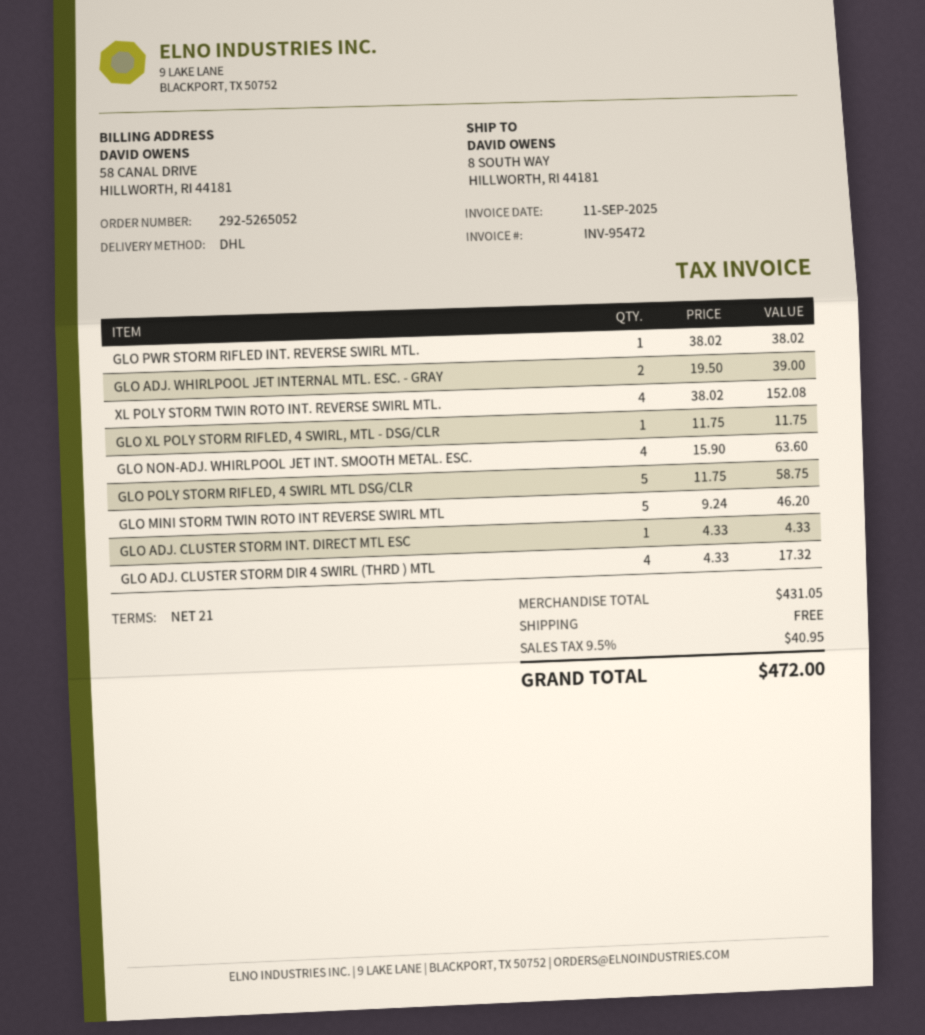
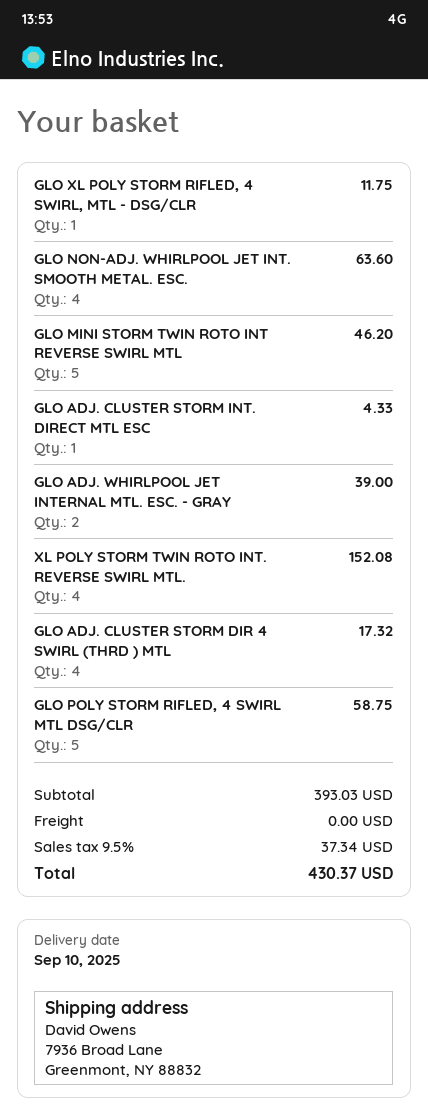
ship to: 8 SOUTH WAY, HILLWORTH, RI 44181 -> 7936 Broad Lane, Greenmont, NY 88832
GLO PWR STORM RIFLED INT. REVERSE SWIRL MTL.: 1 for 38.02 -> none
subtotal: 431.05 -> 393.03
tax: 9.5% = 40.95 -> 9.5% = 37.34
total: 472.00 -> 430.37

